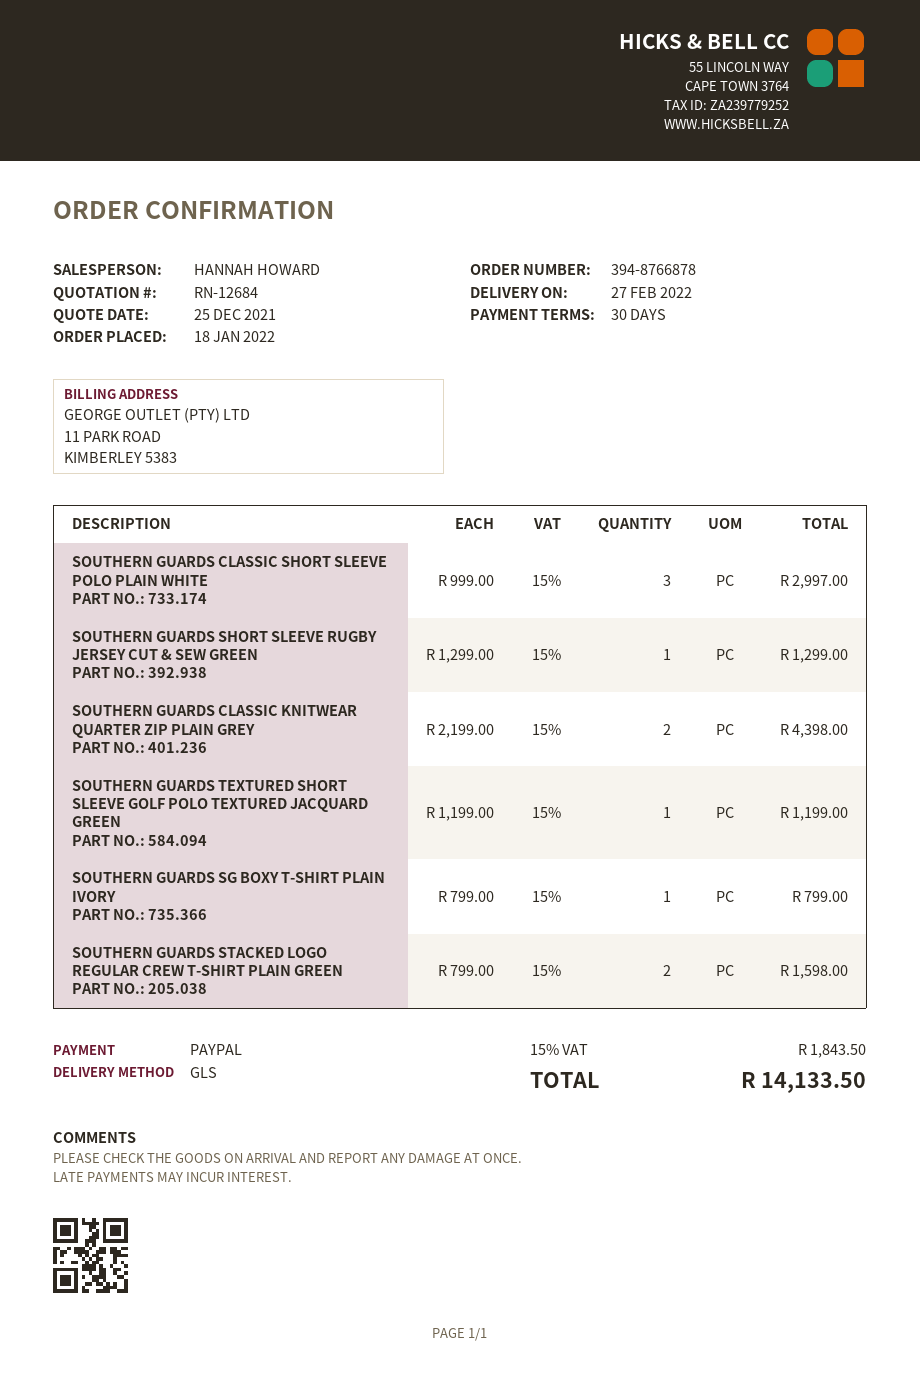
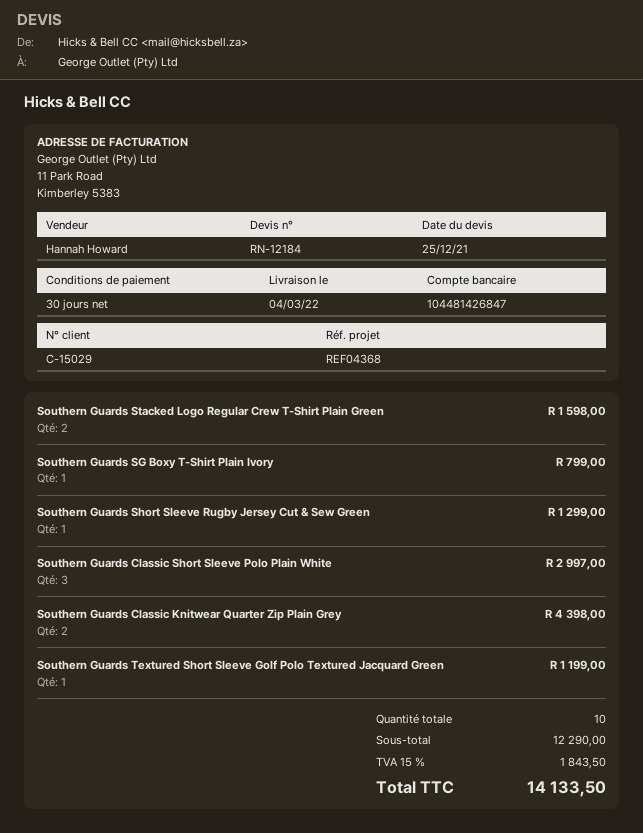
quote number: RN-12684 -> RN-12184
delivery date: 2022-02-27 -> 2022-03-04

